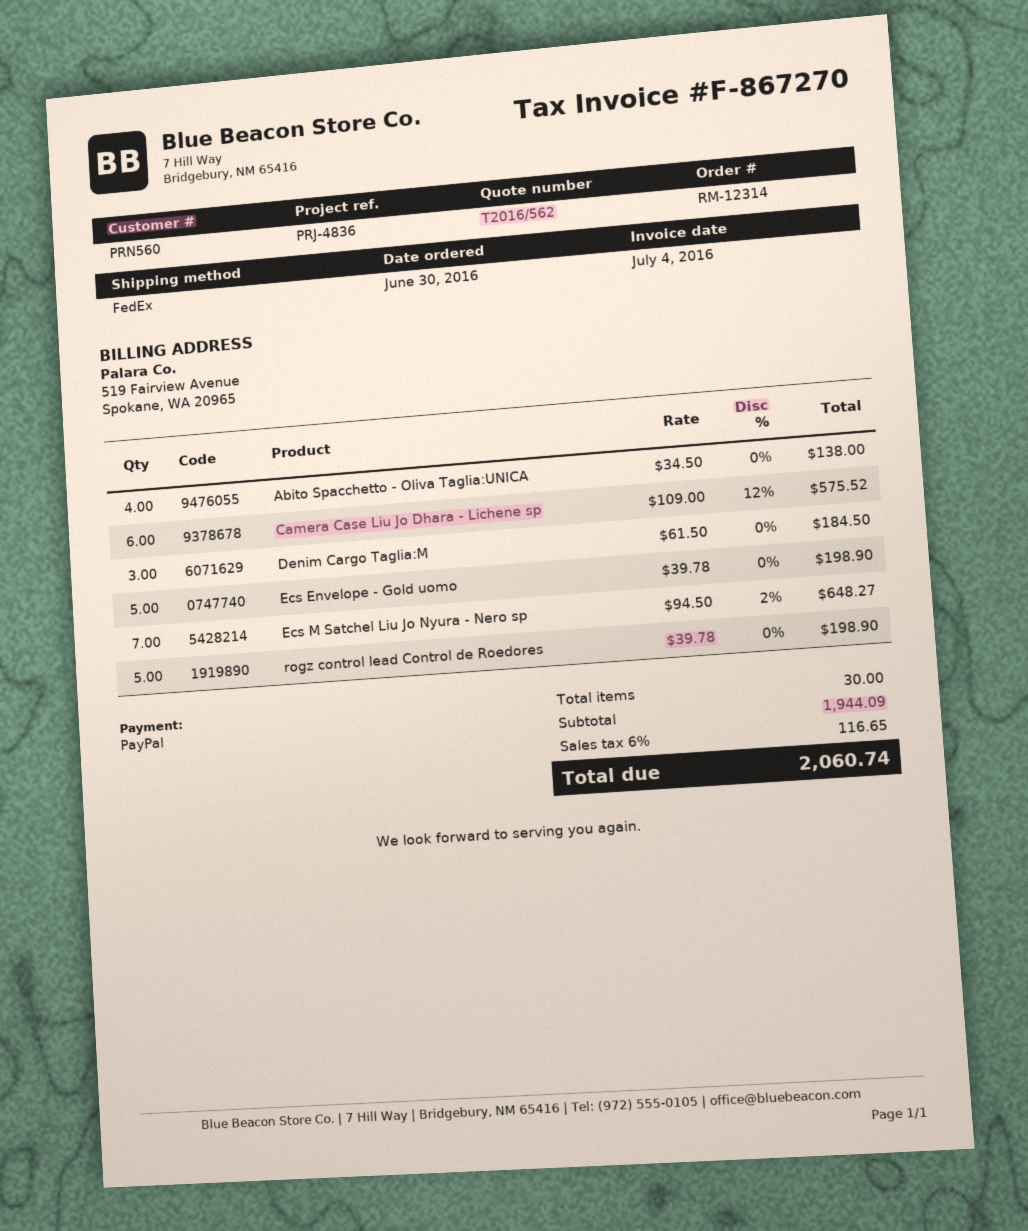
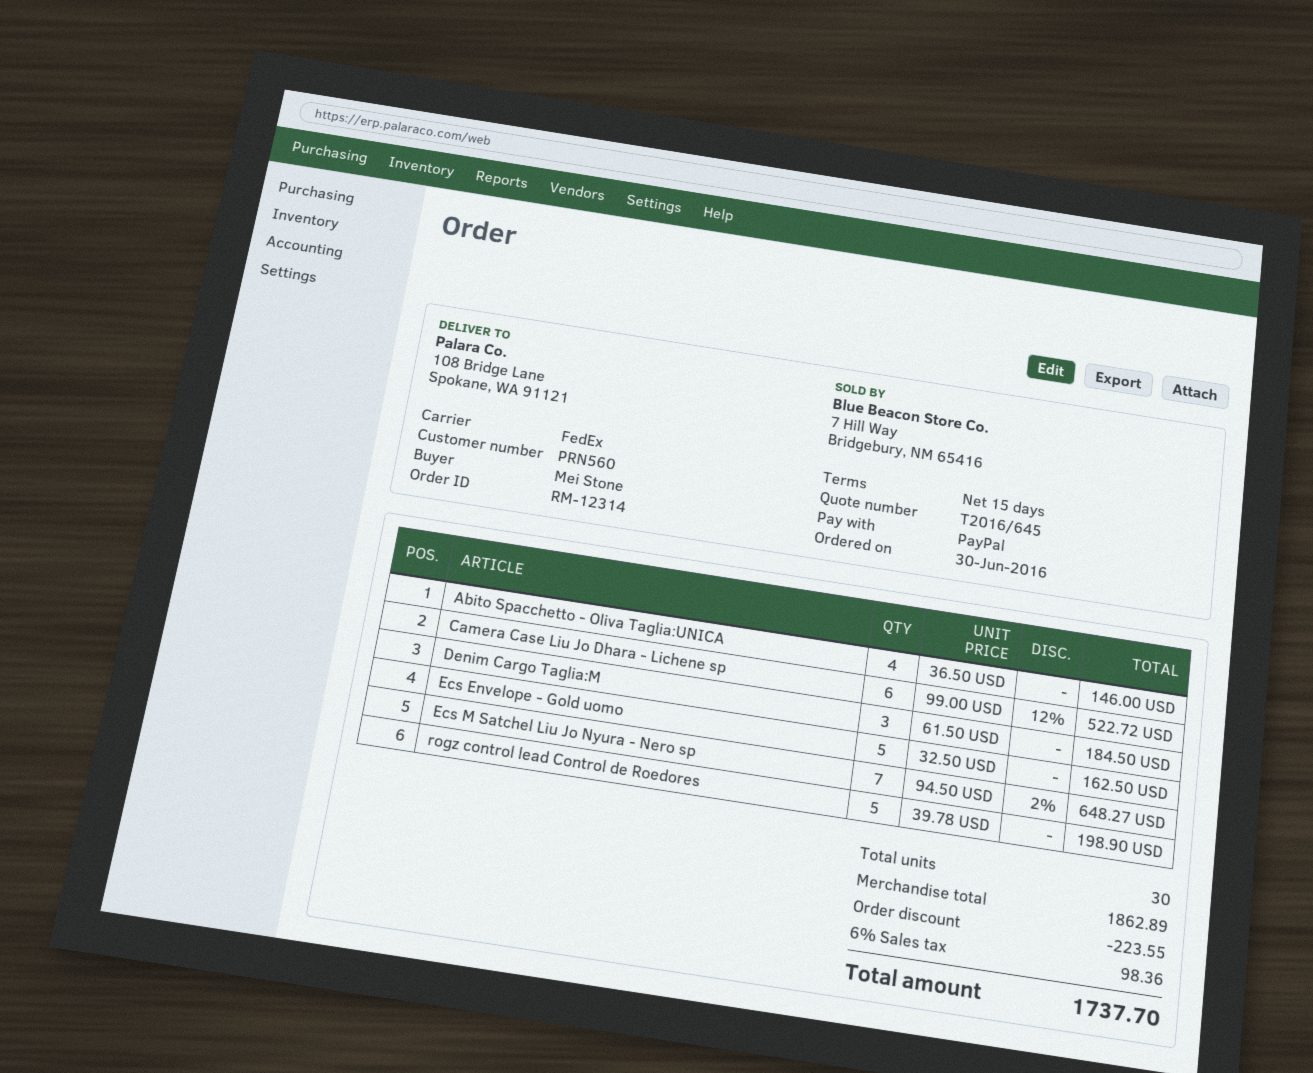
quote number: T2016/562 -> T2016/645
Abito Spacchetto - Oliva Taglia:UNICA: 4 x 34.50 = 138.00 -> 4 x 36.50 = 146.00
Camera Case Liu Jo Dhara - Lichene sp: 6 x 109.00 - 12% = 575.52 -> 6 x 99.00 - 12% = 522.72
Ecs Envelope - Gold uomo: 5 x 39.78 = 198.90 -> 5 x 32.50 = 162.50
subtotal: 1944.09 -> 1862.89
discount: none -> 223.55
tax: 6% = 116.65 -> 6% = 98.36
total: 2060.74 -> 1737.70

